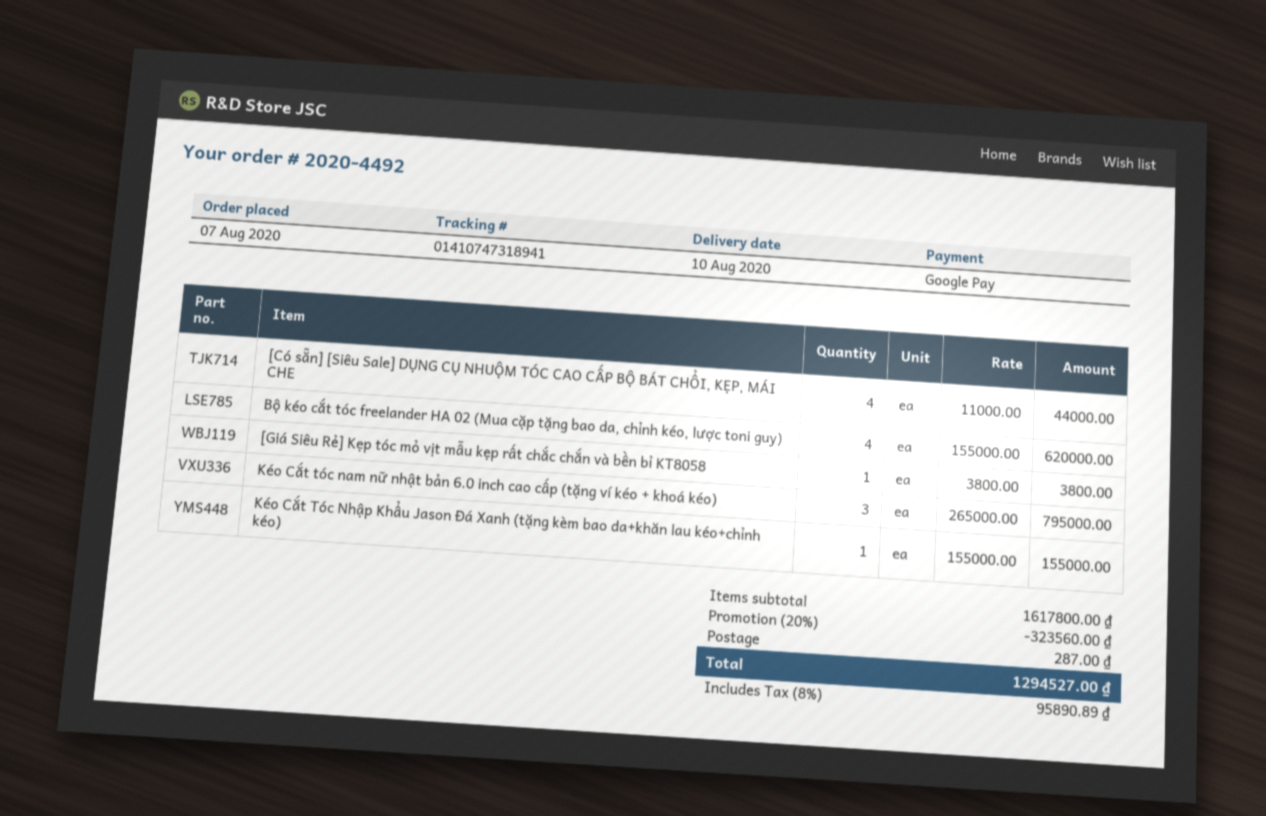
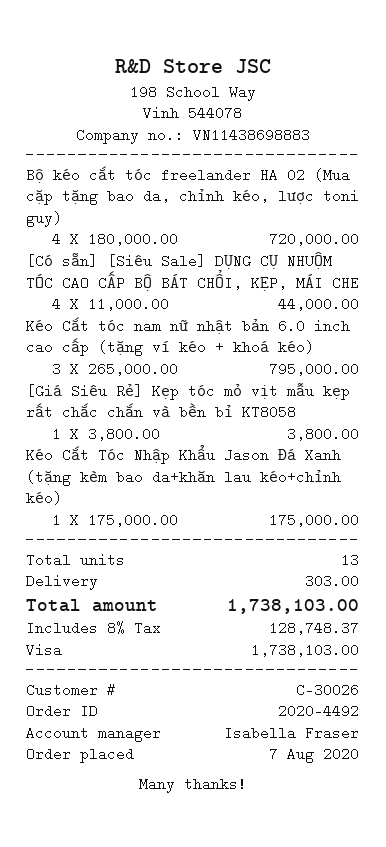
payment method: Google Pay -> Visa
Bộ kéo cắt tóc freelander HA 02 (Mua cặp tặng bao da, chỉnh kéo, lược toni guy): 4 x 155000.00 = 620000.00 -> 4 x 180000.00 = 720000.00
Kéo Cắt Tóc Nhập Khẩu Jason Đá Xanh (tặng kèm bao da+khăn lau kéo+chỉnh kéo): 1 x 155000.00 = 155000.00 -> 1 x 175000.00 = 175000.00
discount: 20% = 323560.00 -> none
shipping: 287.00 -> 303.00
tax: 8% = 95890.89 -> 8% = 128748.37
total: 1294527.00 -> 1738103.00

